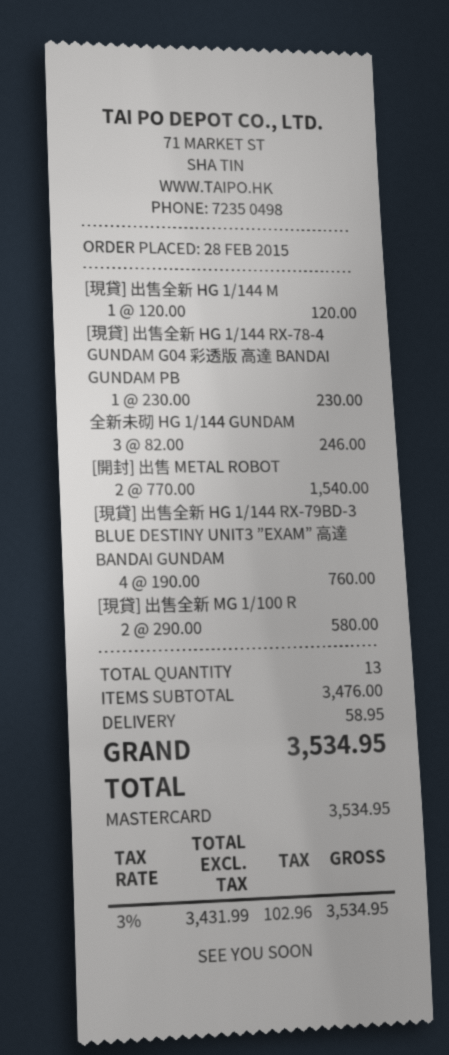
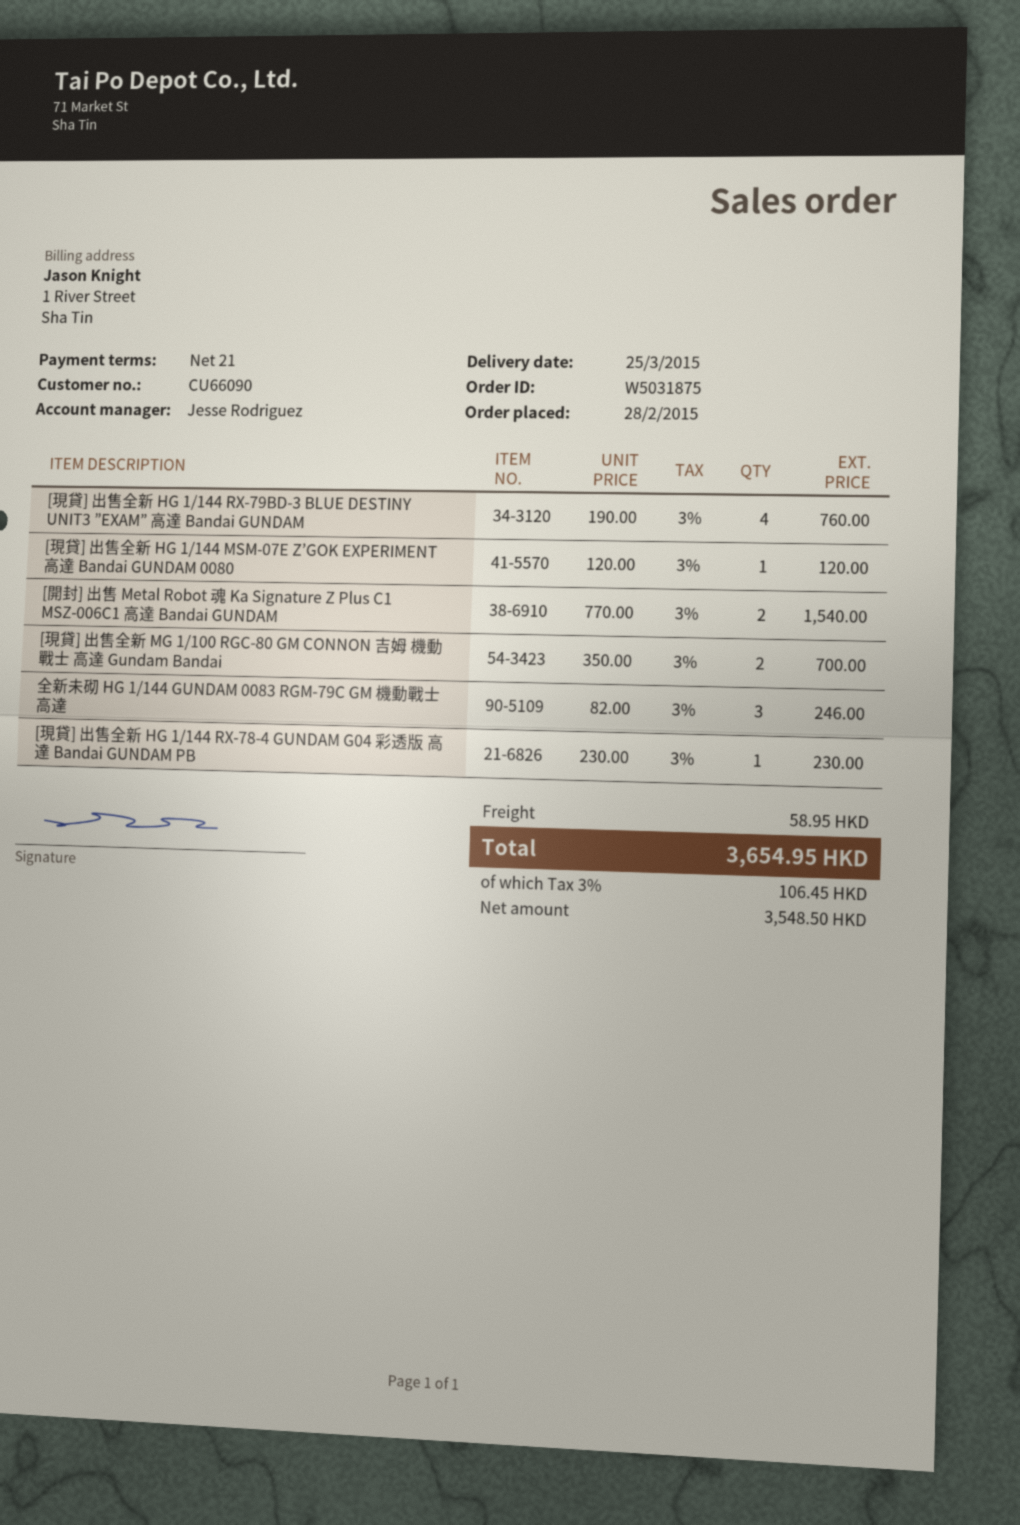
[現貸] 出售全新 MG 1/100 R: 2 x 290.00 = 580.00 -> 2 x 350.00 = 700.00
net: 3431.99 -> 3548.50
tax: 3% = 102.96 -> 3% = 106.45
total: 3534.95 -> 3654.95

